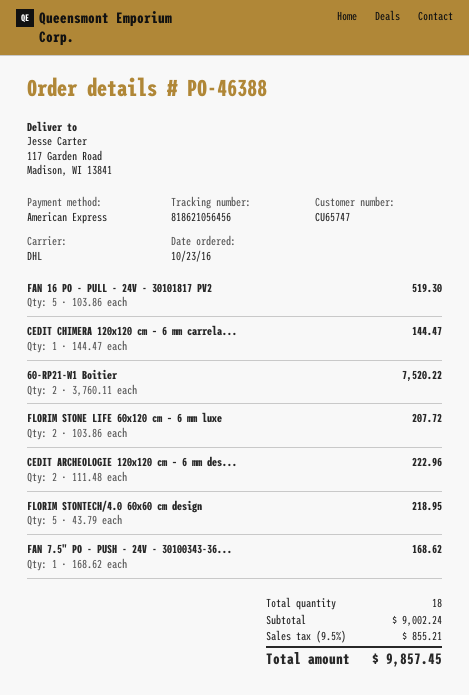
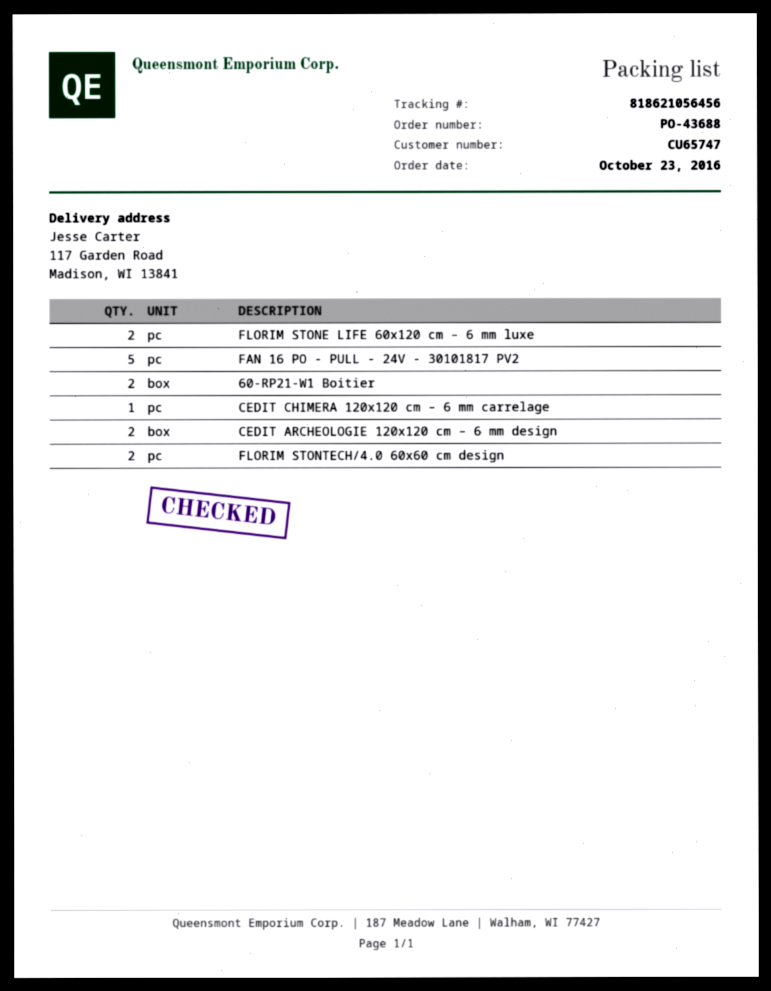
order number: PO-46388 -> PO-43688
FLORIM STONTECH/4.0 60x60 cm design: 5 -> 2
FAN 7.5" PO - PUSH - 24V - 30100343-36...: 1 -> none

